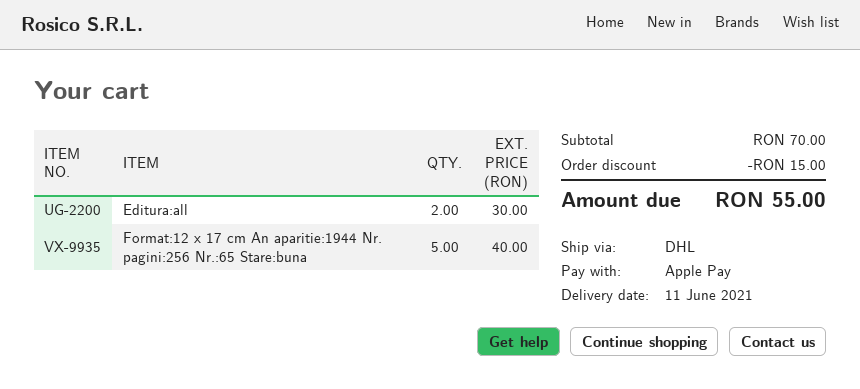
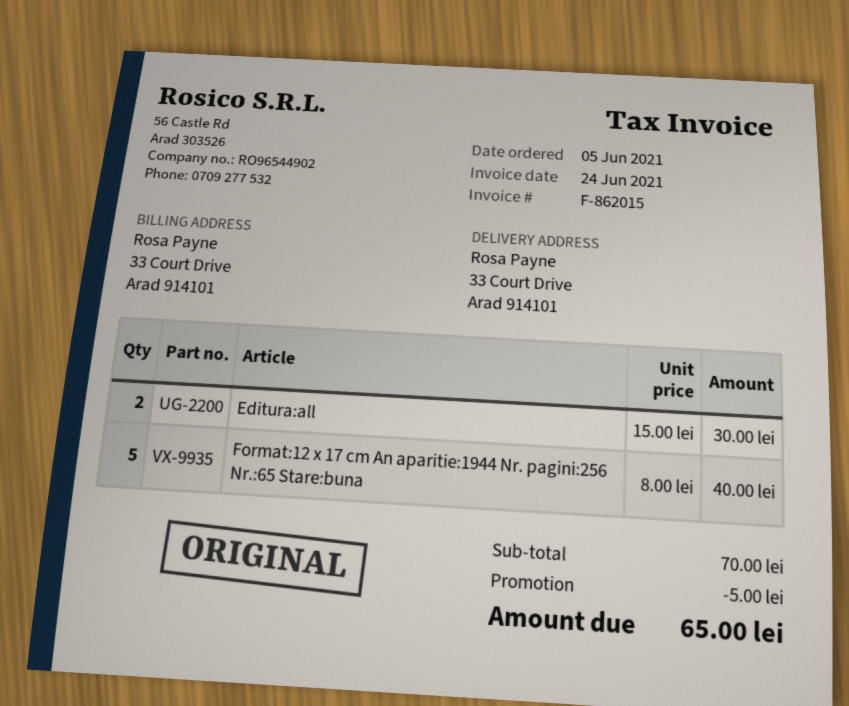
discount: 15.00 -> 5.00
total: 55.00 -> 65.00

